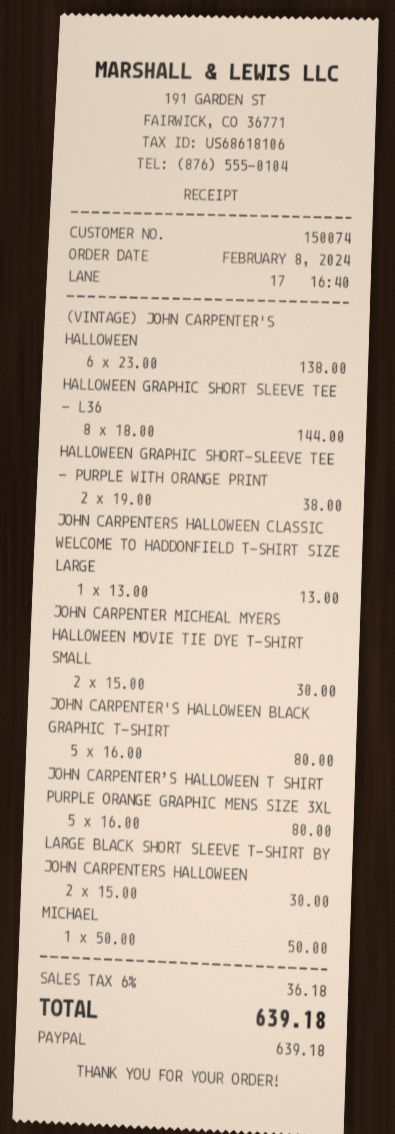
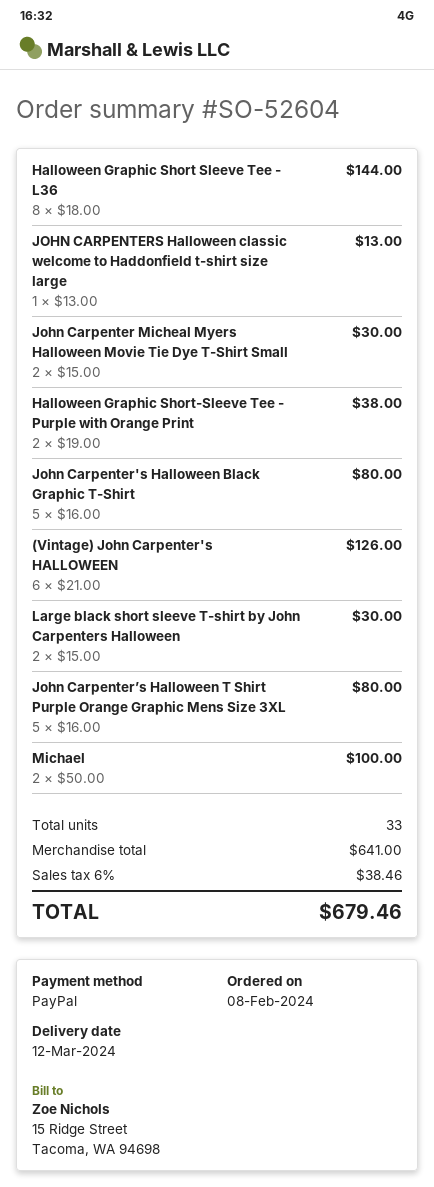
(VINTAGE) JOHN CARPENTER'S HALLOWEEN: 6 x 23.00 = 138.00 -> 6 x 21.00 = 126.00
MICHAEL: 1 x 50.00 = 50.00 -> 2 x 50.00 = 100.00
tax: 6% = 36.18 -> 6% = 38.46
total: 639.18 -> 679.46

